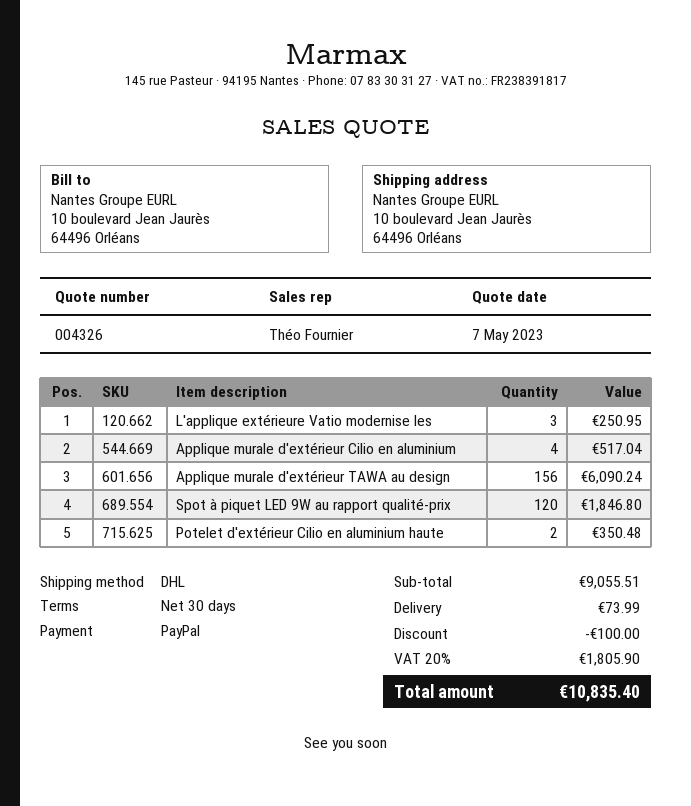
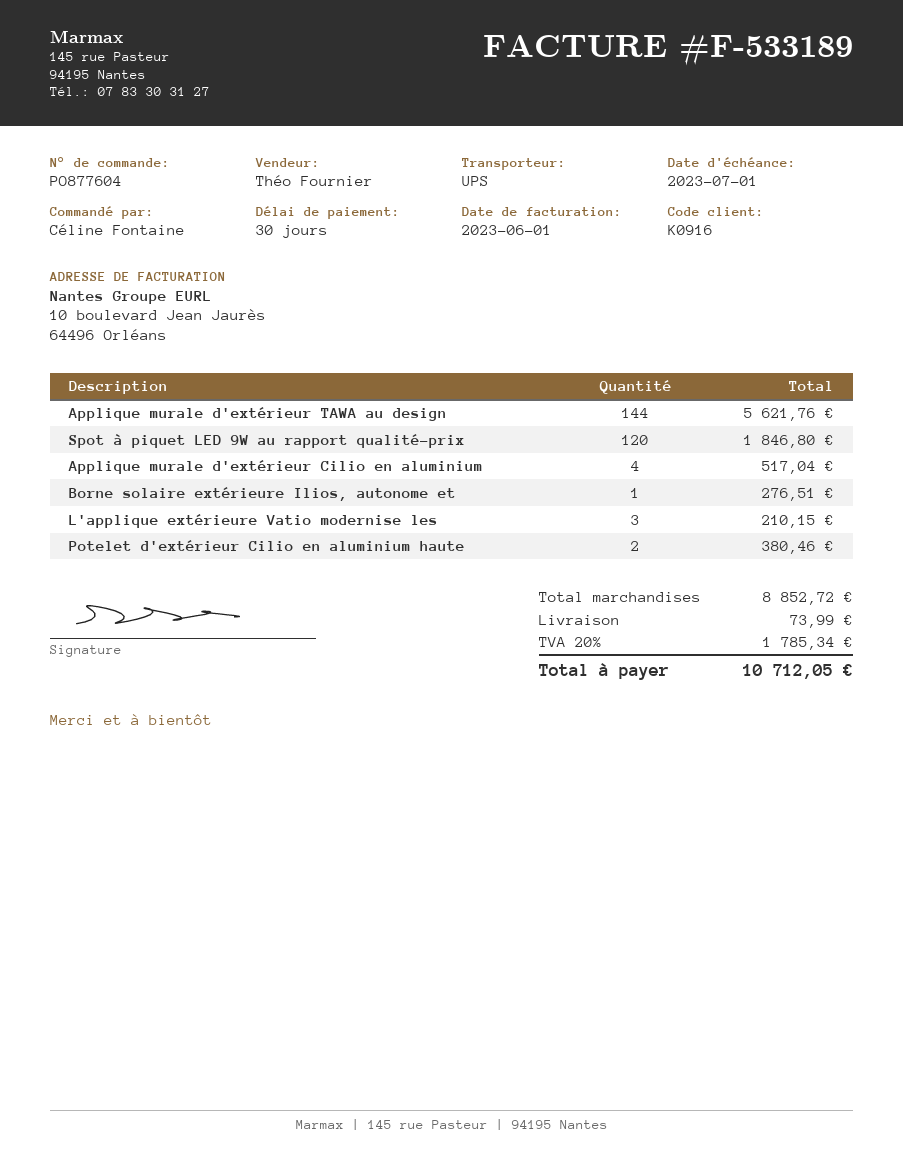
shipping method: DHL -> UPS
L'applique extérieure Vatio modernise les: 3 for 250.95 -> 3 for 210.15
Applique murale d'extérieur TAWA au design: 156 for 6090.24 -> 144 for 5621.76
Potelet d'extérieur Cilio en aluminium haute: 2 for 350.48 -> 2 for 380.46
Borne solaire extérieure Ilios, autonome et: none -> 1 for 276.51
subtotal: 9055.51 -> 8852.72
discount: 100.00 -> none
tax: 20% = 1805.90 -> 20% = 1785.34
total: 10835.40 -> 10712.05

